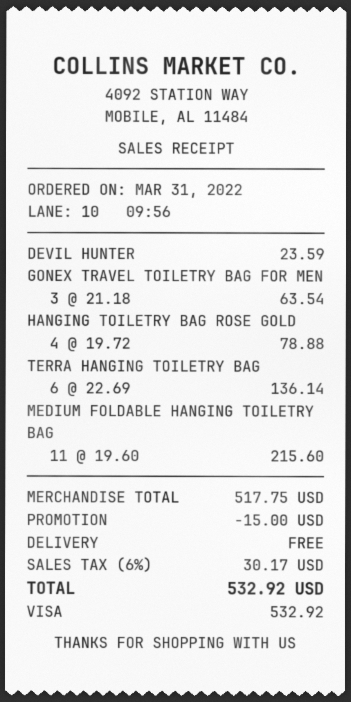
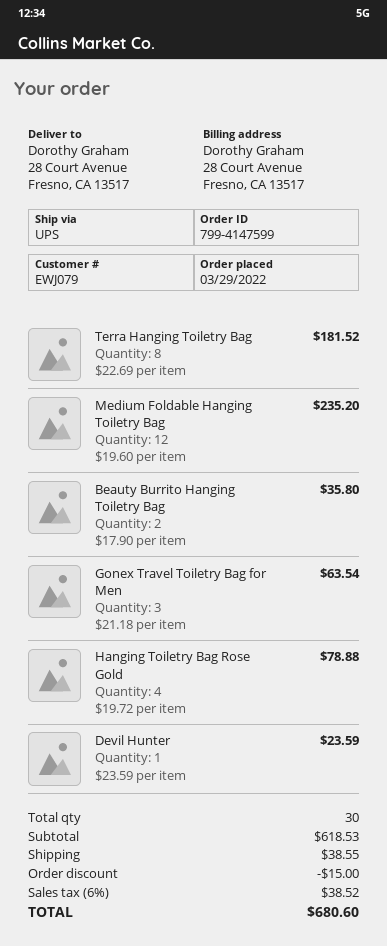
order date: 2022-03-31 -> 2022-03-29
TERRA HANGING TOILETRY BAG: 6 x 22.69 = 136.14 -> 8 x 22.69 = 181.52
MEDIUM FOLDABLE HANGING TOILETRY BAG: 11 x 19.60 = 215.60 -> 12 x 19.60 = 235.20
Beauty Burrito Hanging Toiletry Bag: none -> 2 x 17.90 = 35.80
subtotal: 517.75 -> 618.53
shipping: 0.00 -> 38.55
tax: 6% = 30.17 -> 6% = 38.52
total: 532.92 -> 680.60

